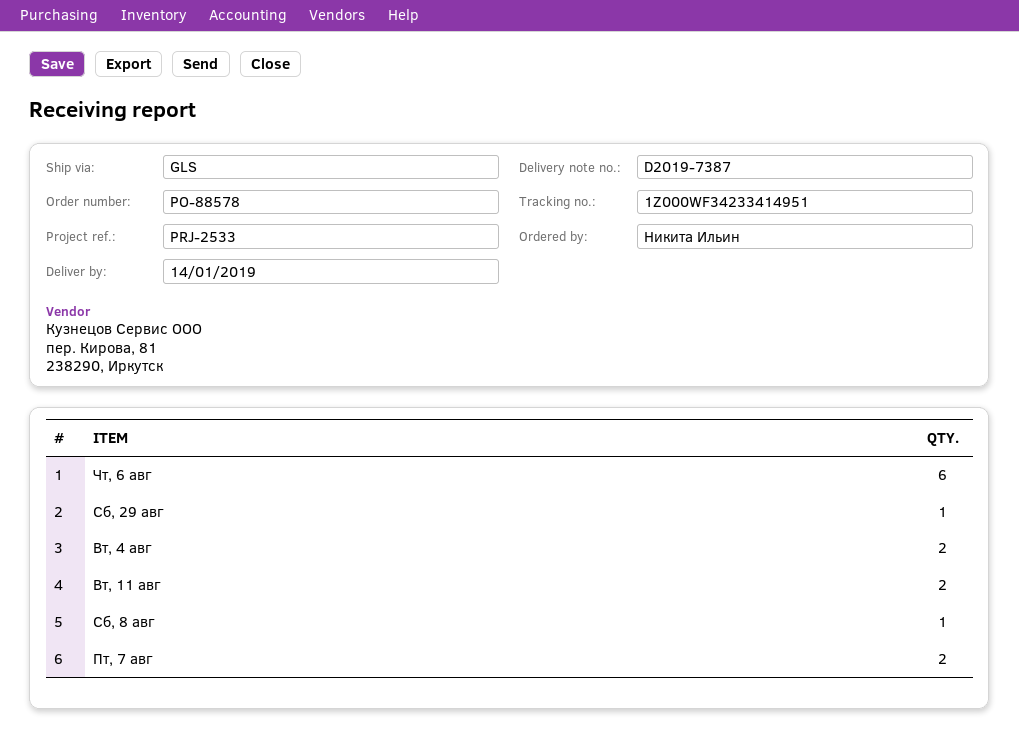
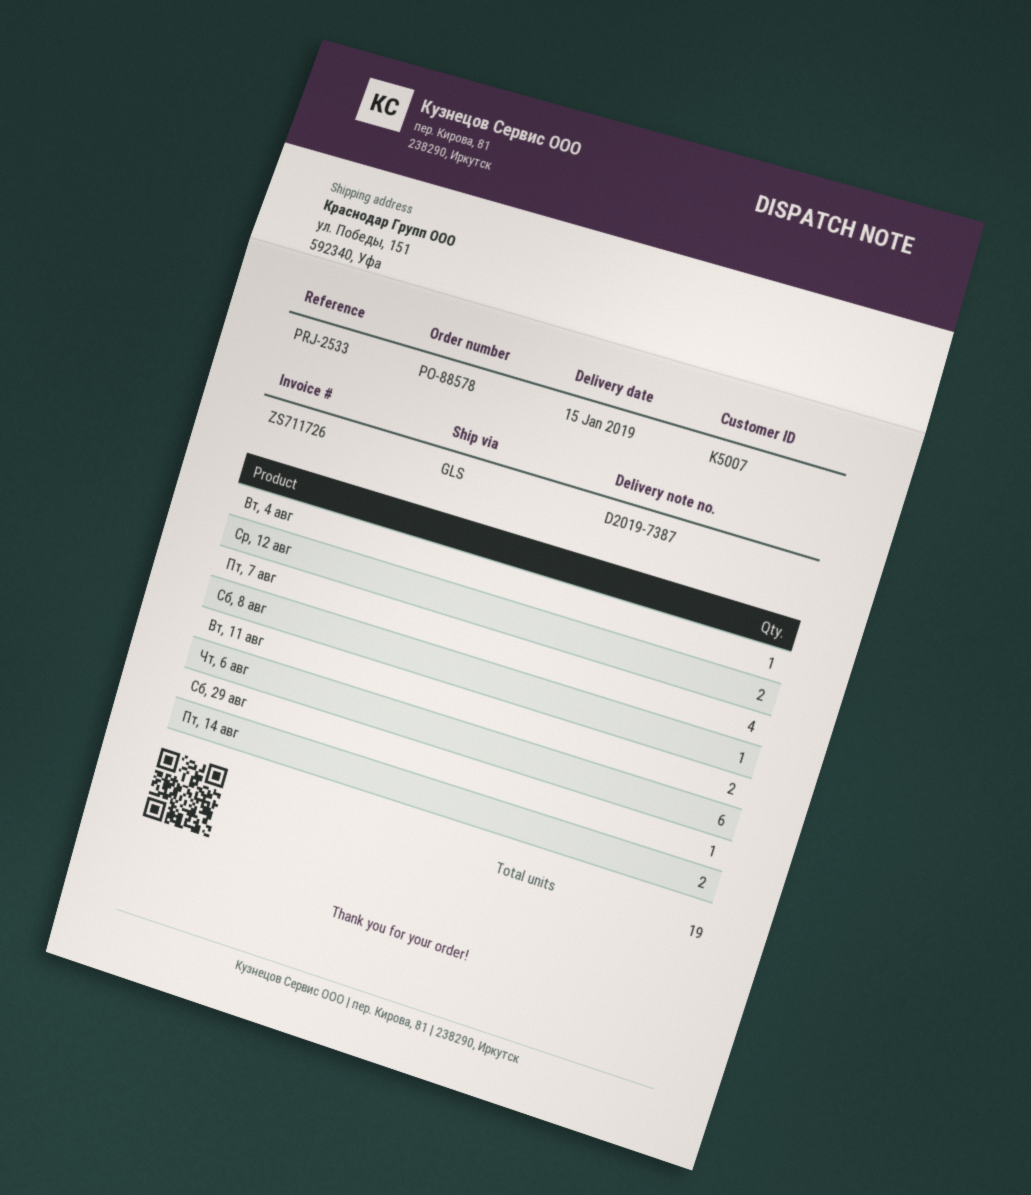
delivery date: 2019-01-14 -> 2019-01-15
Вт, 4 авг: 2 -> 1
Пт, 7 авг: 2 -> 4
Ср, 12 авг: none -> 2
Пт, 14 авг: none -> 2

